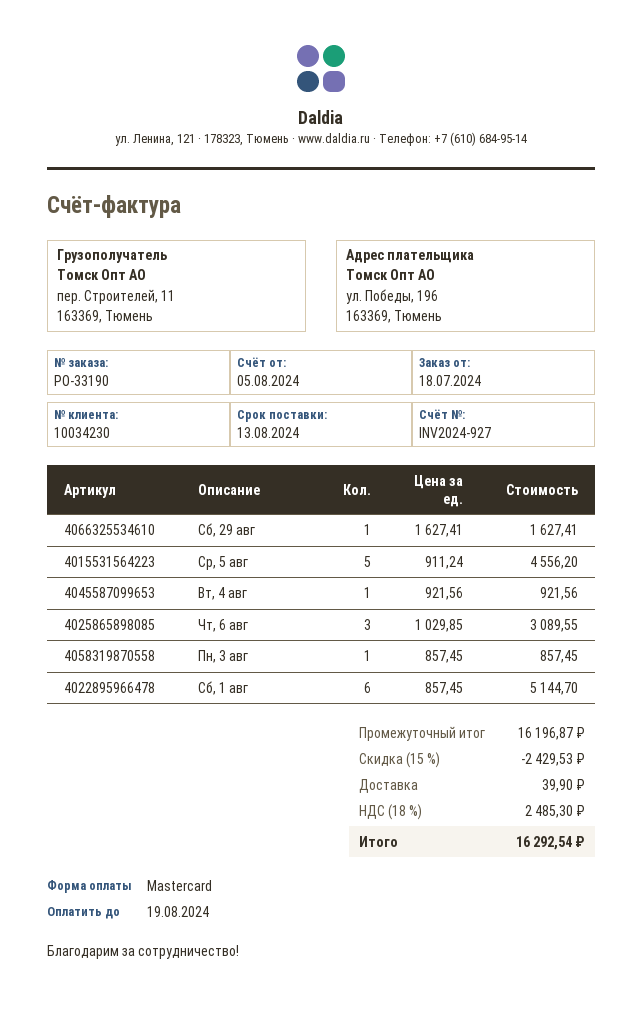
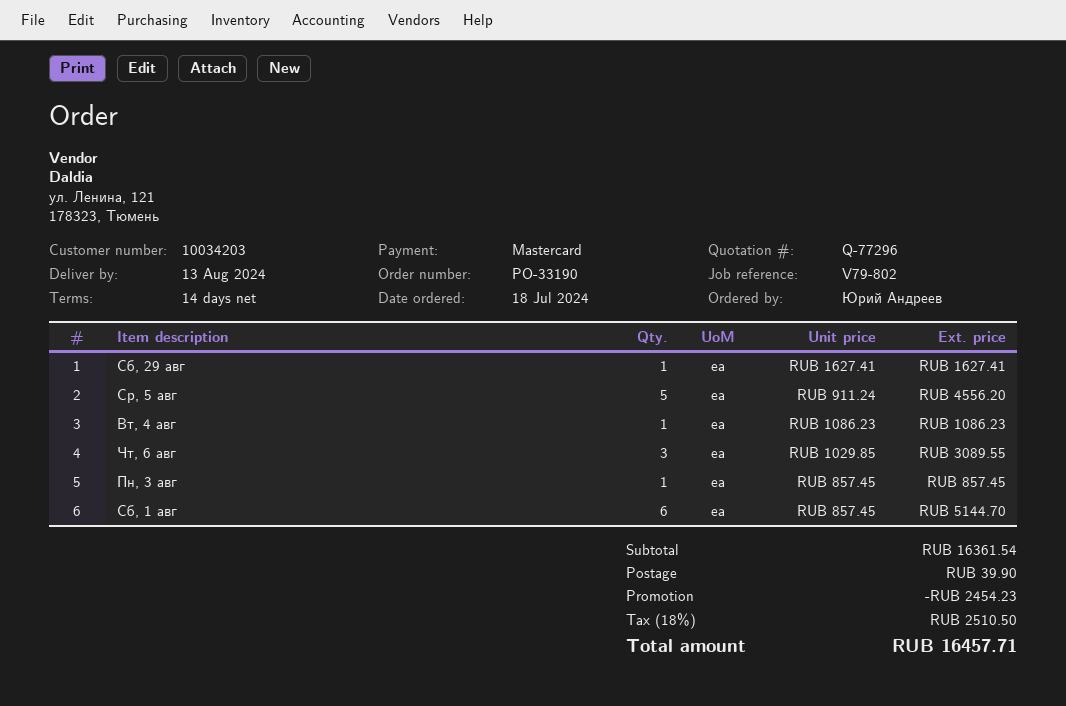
customer number: 10034230 -> 10034203
Вт, 4 авг: 1 x 921.56 = 921.56 -> 1 x 1086.23 = 1086.23
subtotal: 16196.87 -> 16361.54
discount: 2429.53 -> 2454.23
tax: 18% = 2485.30 -> 18% = 2510.50
total: 16292.54 -> 16457.71

